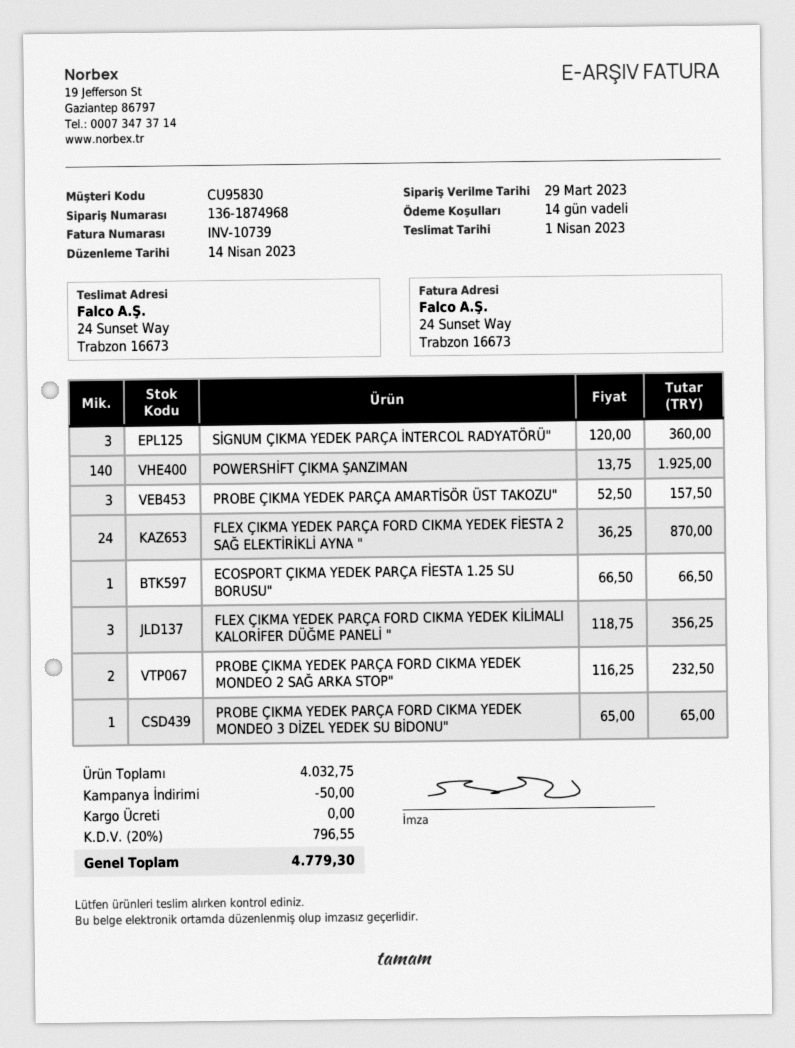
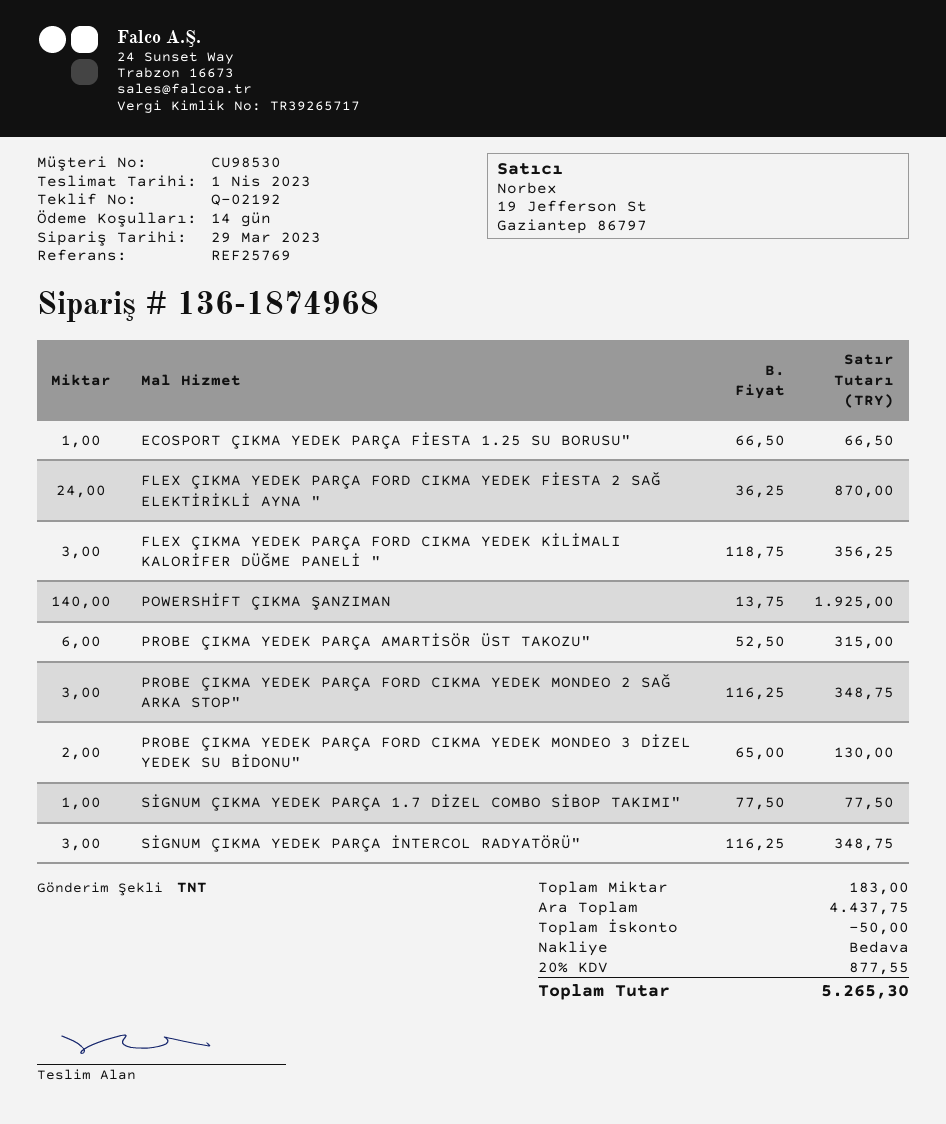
customer number: CU95830 -> CU98530
SİGNUM ÇIKMA YEDEK PARÇA İNTERCOL RADYATÖRÜ": 3 x 120.00 = 360.00 -> 3 x 116.25 = 348.75
PROBE ÇIKMA YEDEK PARÇA AMARTİSÖR ÜST TAKOZU": 3 x 52.50 = 157.50 -> 6 x 52.50 = 315.00
PROBE ÇIKMA YEDEK PARÇA FORD CIKMA YEDEK MONDEO 2 SAĞ ARKA STOP": 2 x 116.25 = 232.50 -> 3 x 116.25 = 348.75
PROBE ÇIKMA YEDEK PARÇA FORD CIKMA YEDEK MONDEO 3 DİZEL YEDEK SU BİDONU": 1 x 65.00 = 65.00 -> 2 x 65.00 = 130.00
SİGNUM ÇIKMA YEDEK PARÇA 1.7 DİZEL COMBO SİBOP TAKIMI": none -> 1 x 77.50 = 77.50
subtotal: 4032.75 -> 4437.75
tax: 20% = 796.55 -> 20% = 877.55
total: 4779.30 -> 5265.30

